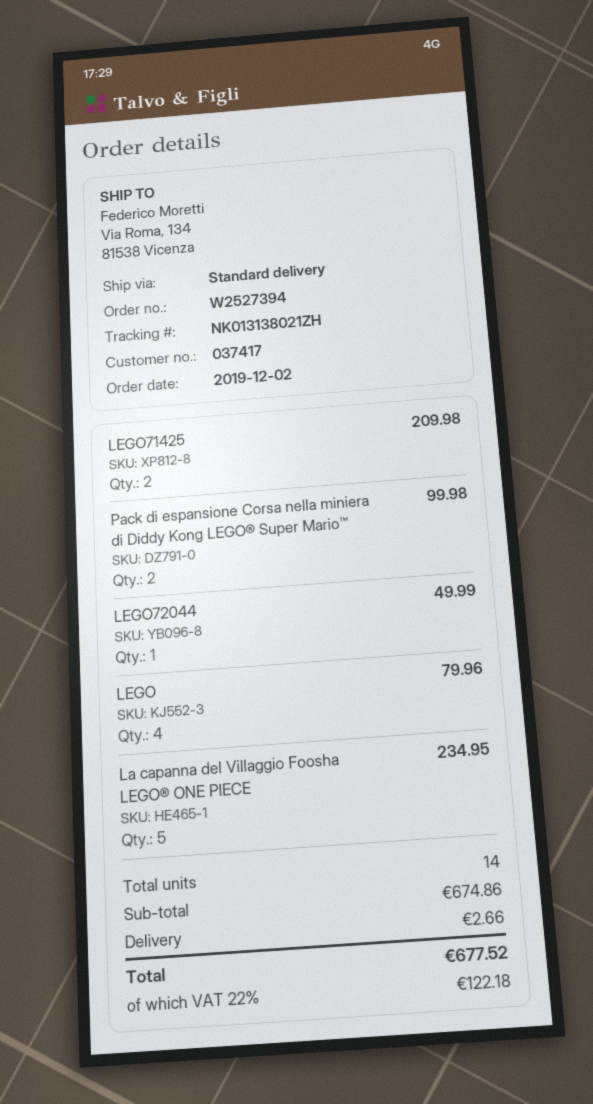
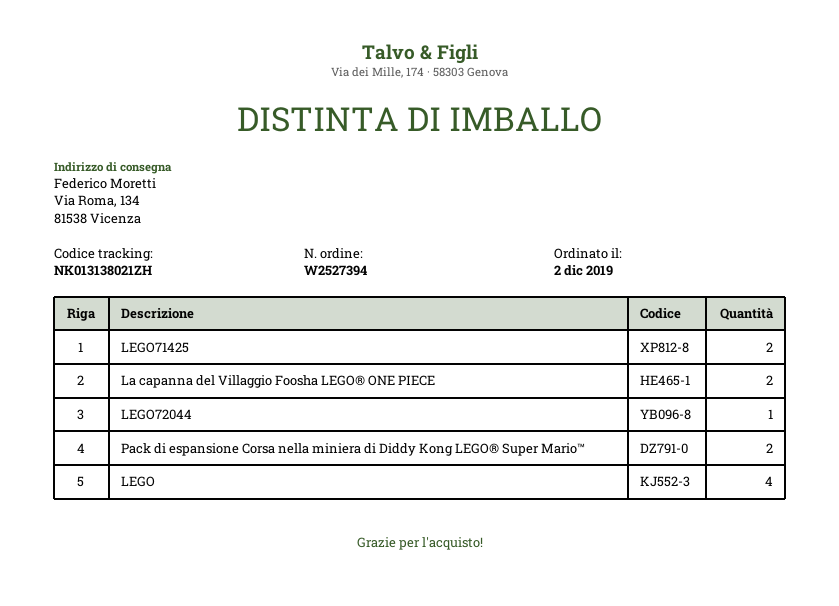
La capanna del Villaggio Foosha LEGO® ONE PIECE: 5 -> 2

